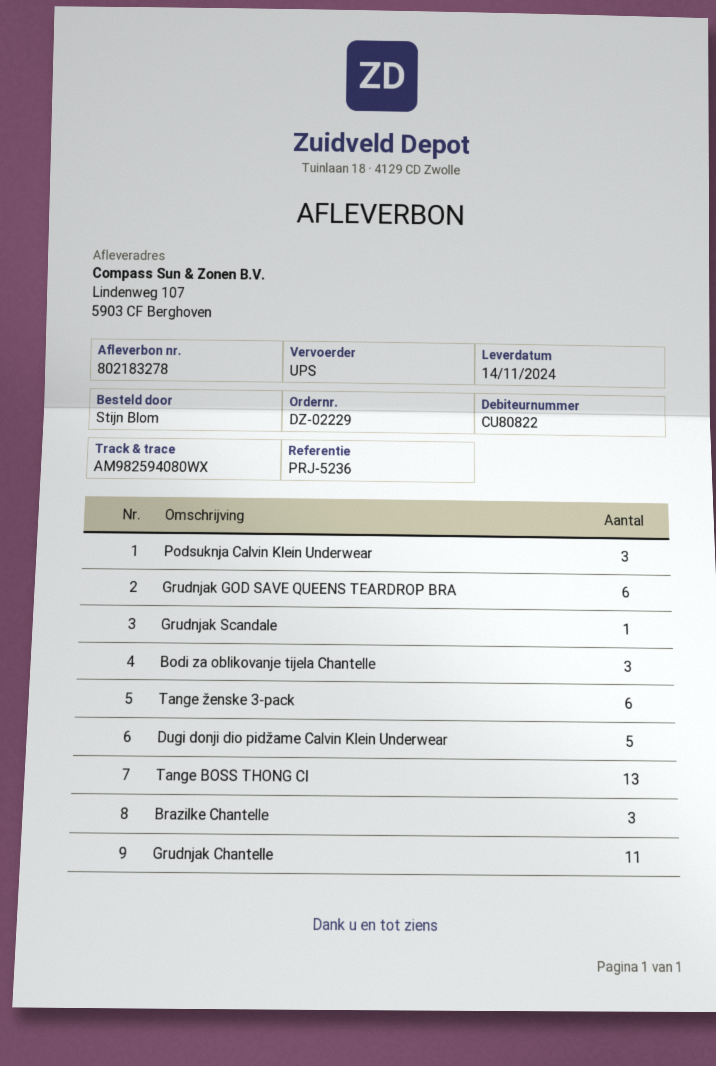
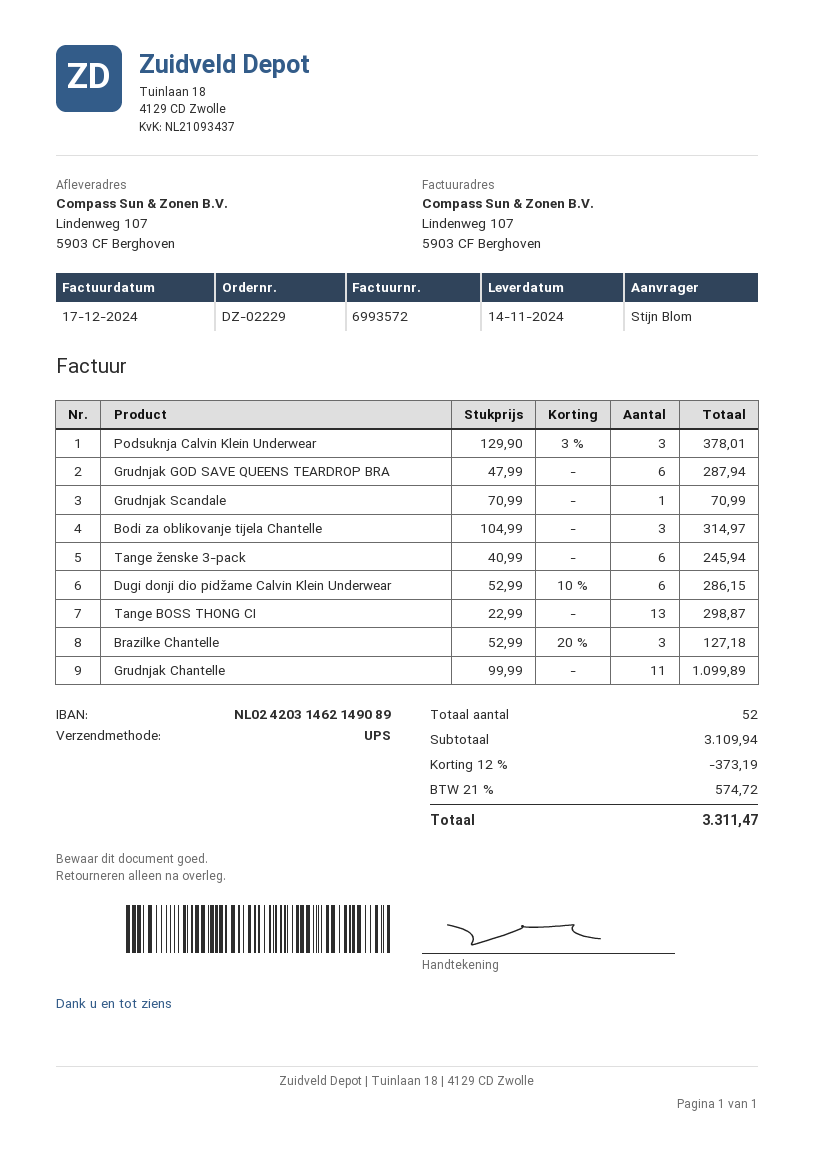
Dugi donji dio pidžame Calvin Klein Underwear: 5 -> 6

